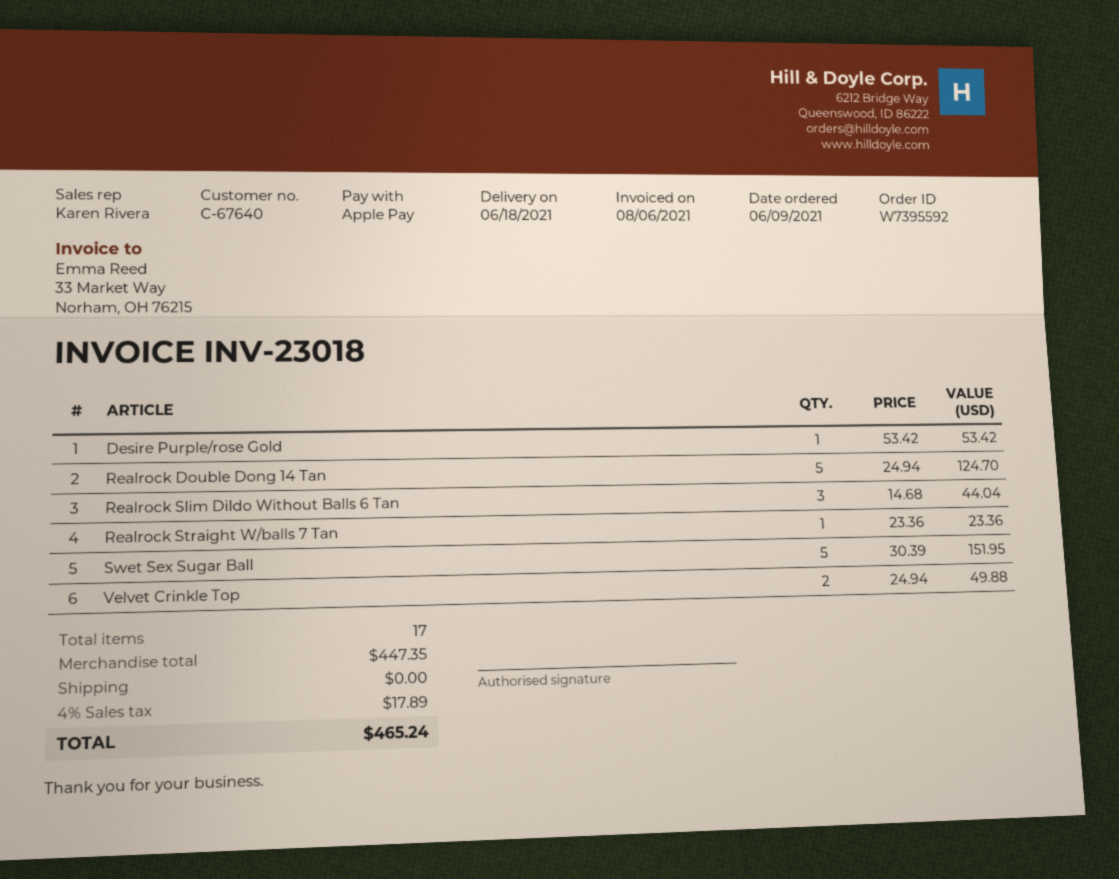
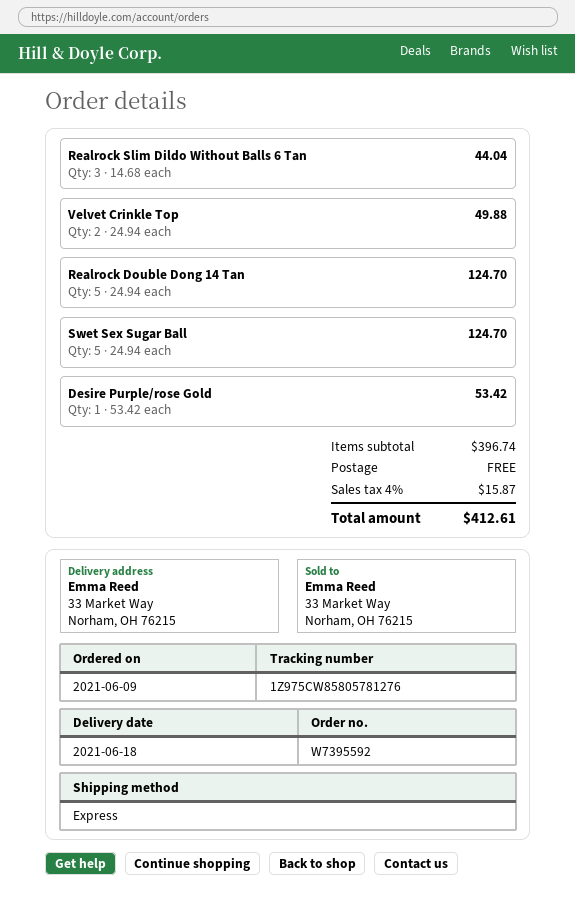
Realrock Straight W/balls 7 Tan: 1 x 23.36 = 23.36 -> none
Swet Sex Sugar Ball: 5 x 30.39 = 151.95 -> 5 x 24.94 = 124.70
subtotal: 447.35 -> 396.74
tax: 4% = 17.89 -> 4% = 15.87
total: 465.24 -> 412.61

